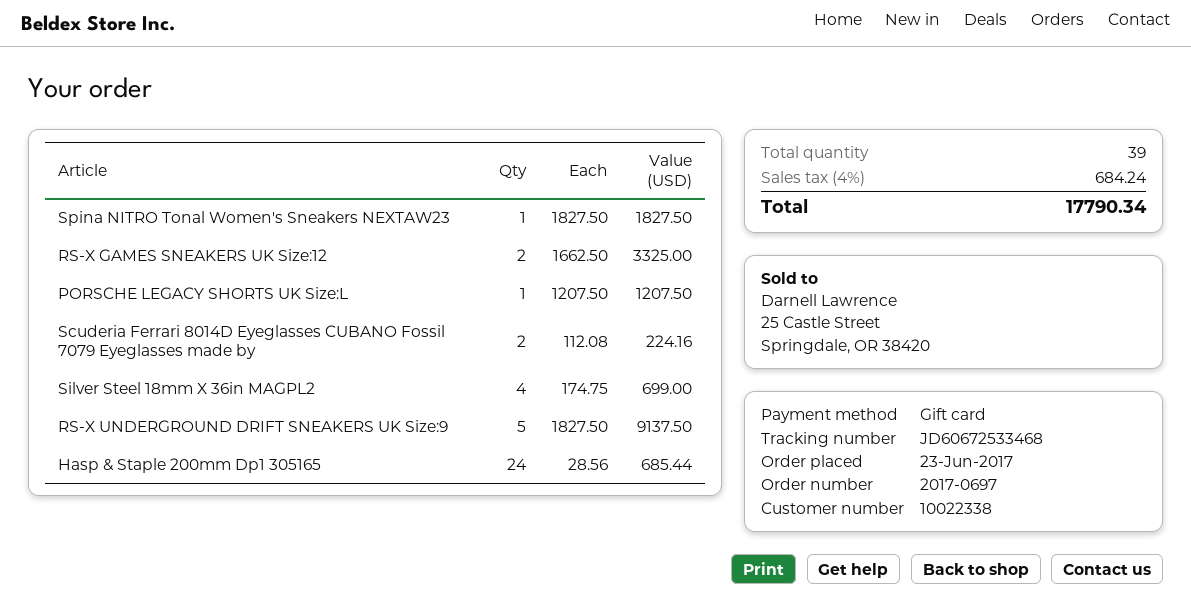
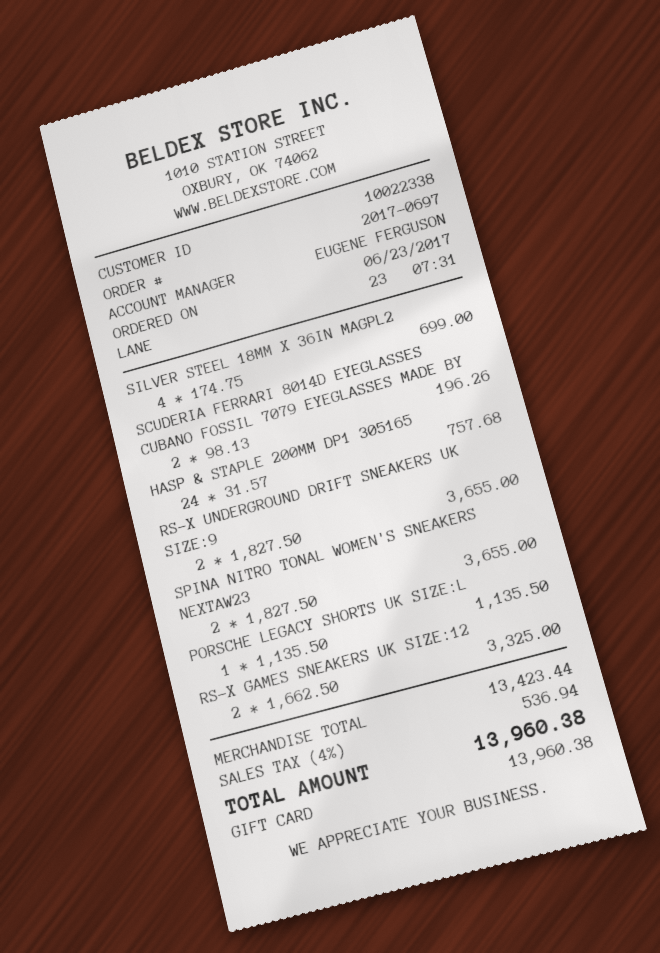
Spina NITRO Tonal Women's Sneakers NEXTAW23: 1 x 1827.50 = 1827.50 -> 2 x 1827.50 = 3655.00
PORSCHE LEGACY SHORTS UK Size:L: 1 x 1207.50 = 1207.50 -> 1 x 1135.50 = 1135.50
Scuderia Ferrari 8014D Eyeglasses CUBANO Fossil 7079 Eyeglasses made by: 2 x 112.08 = 224.16 -> 2 x 98.13 = 196.26
RS-X UNDERGROUND DRIFT SNEAKERS UK Size:9: 5 x 1827.50 = 9137.50 -> 2 x 1827.50 = 3655.00
Hasp & Staple 200mm Dp1 305165: 24 x 28.56 = 685.44 -> 24 x 31.57 = 757.68
tax: 4% = 684.24 -> 4% = 536.94
total: 17790.34 -> 13960.38

